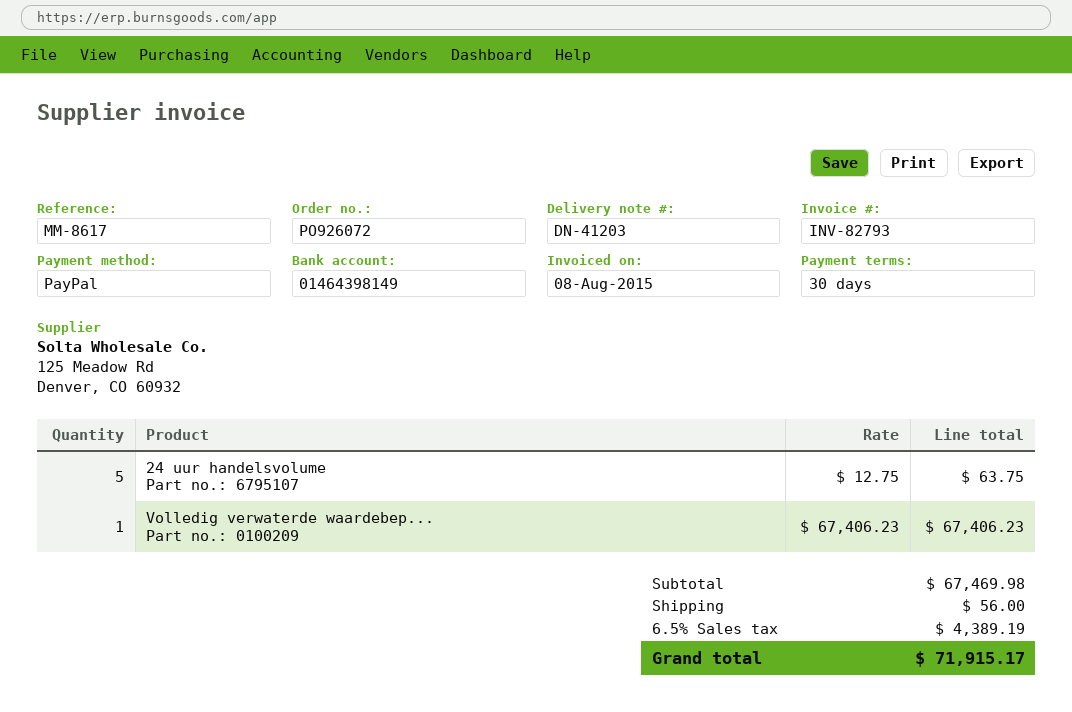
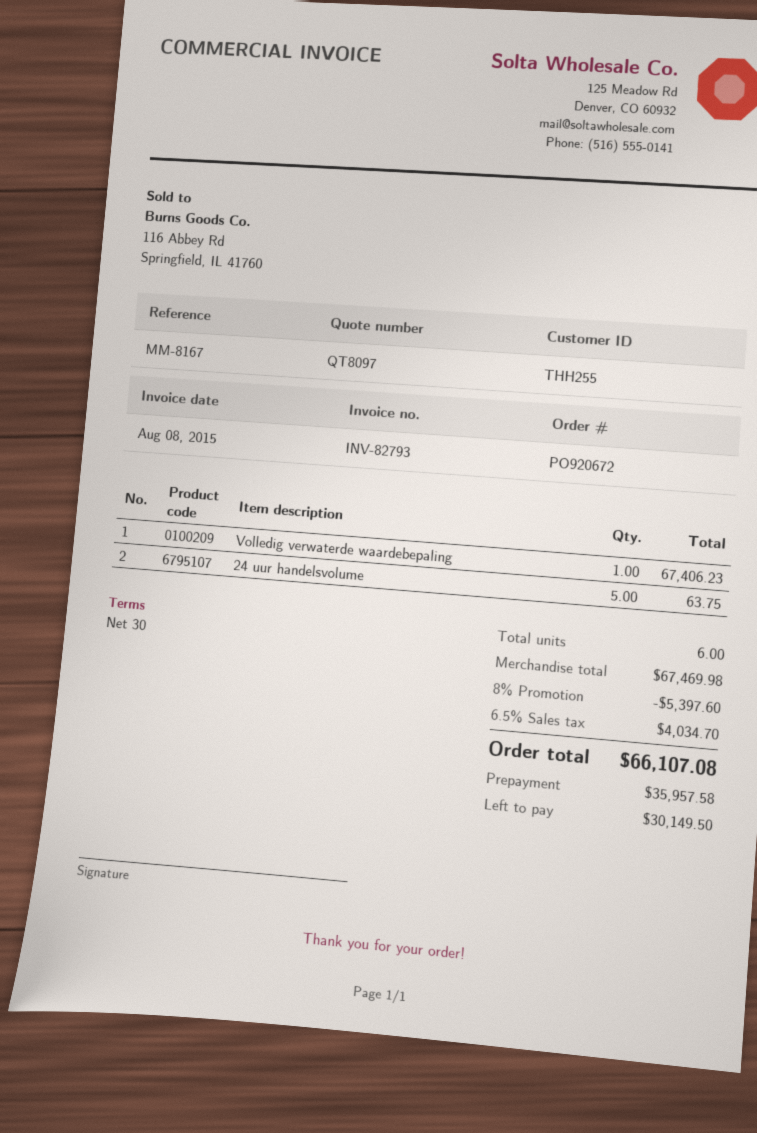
order number: PO926072 -> PO920672
reference: MM-8617 -> MM-8167
discount: none -> 8% = 5397.60
shipping: 56.00 -> none
tax: 6.5% = 4389.19 -> 6.5% = 4034.70
total: 71915.17 -> 66107.08

